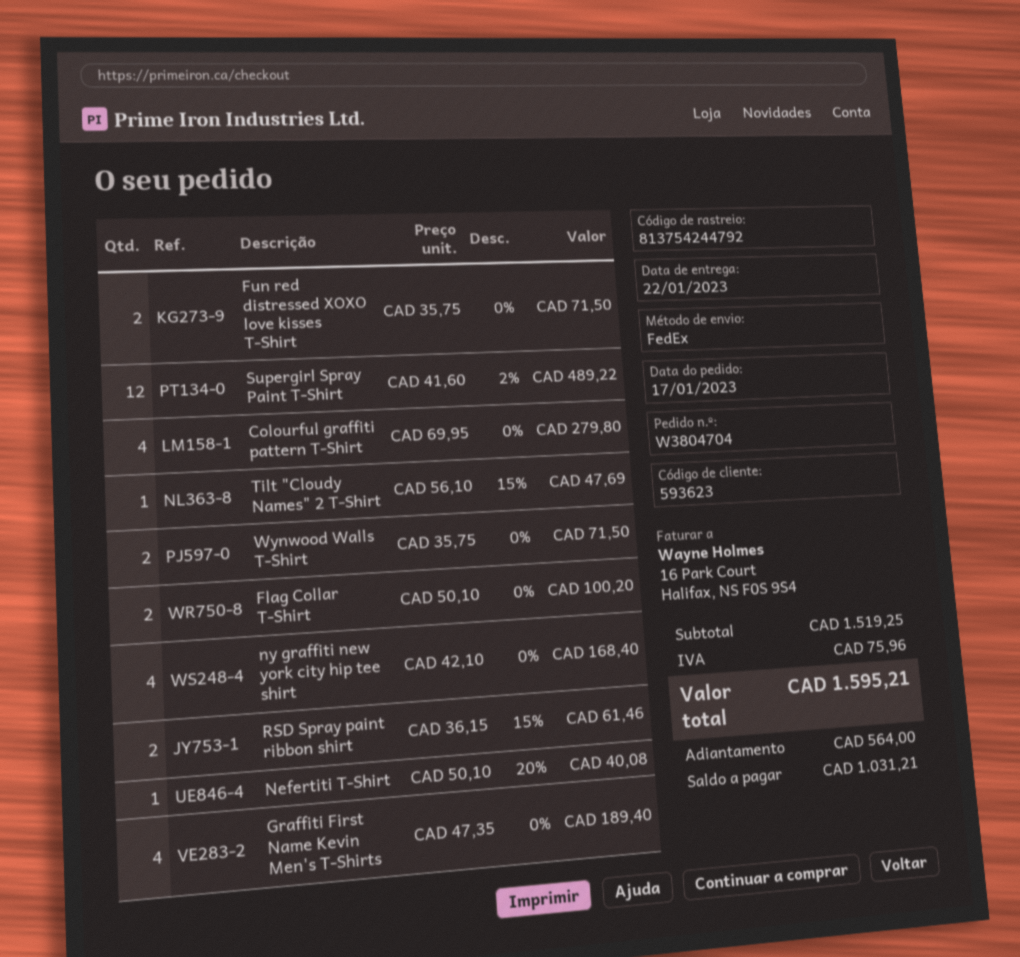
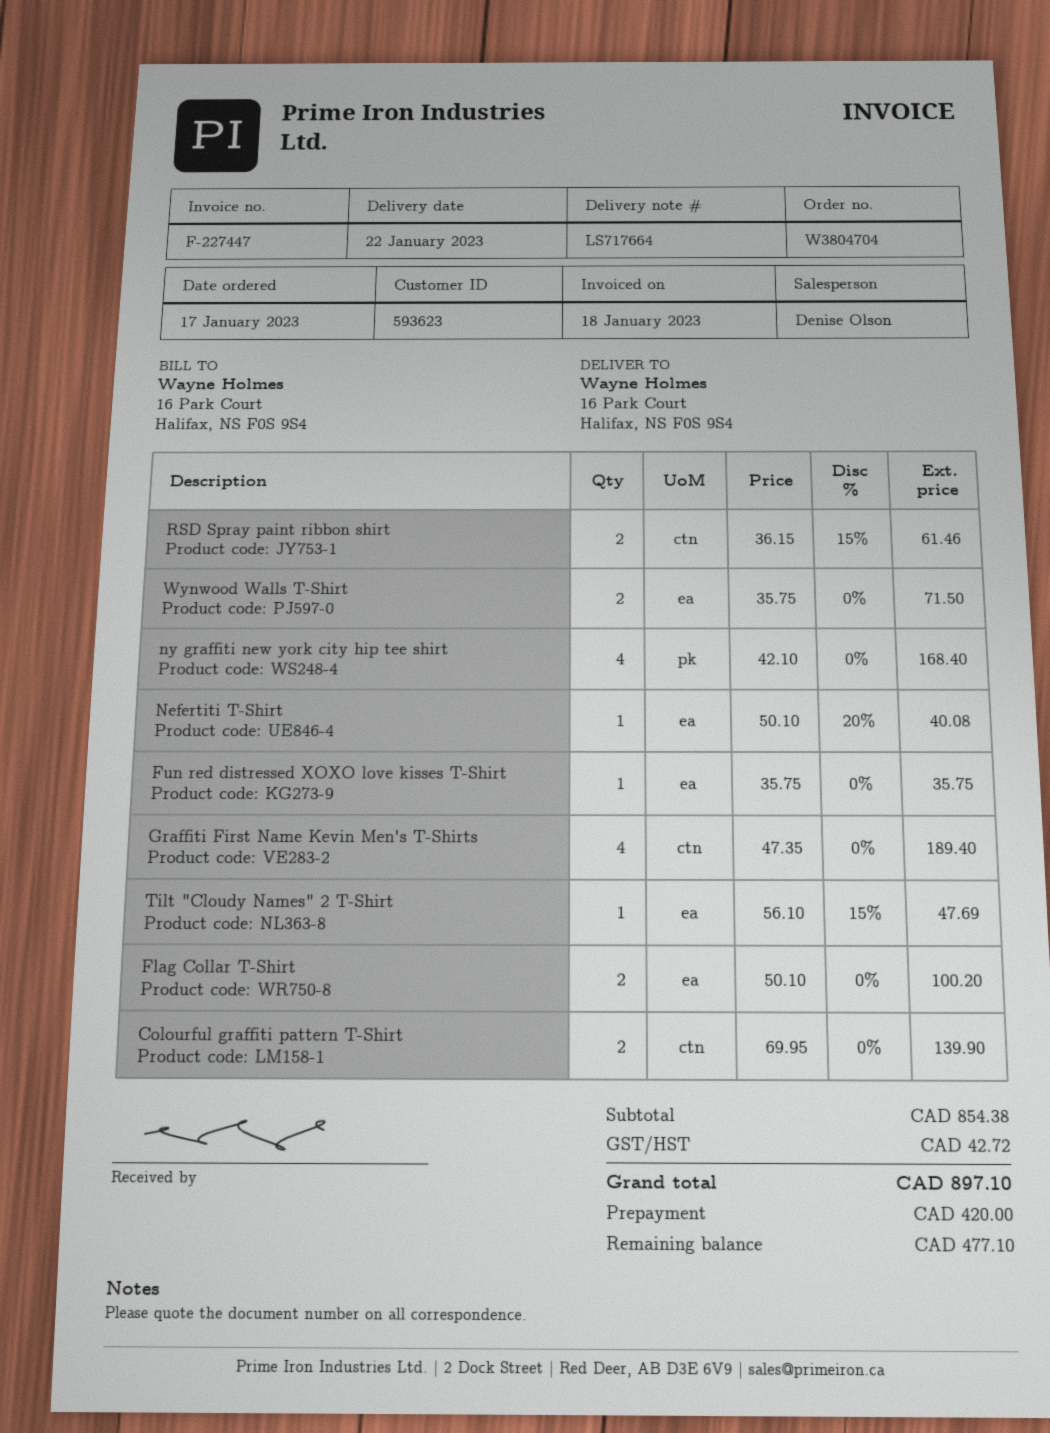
Fun red distressed XOXO love kisses T-Shirt: 2 x 35.75 = 71.50 -> 1 x 35.75 = 35.75
Supergirl Spray Paint T-Shirt: 12 x 41.60 - 2% = 489.22 -> none
Colourful graffiti pattern T-Shirt: 4 x 69.95 = 279.80 -> 2 x 69.95 = 139.90
subtotal: 1519.25 -> 854.38
tax: 75.96 -> 42.72
total: 1595.21 -> 897.10
deposit: 564.00 -> 420.00
balance: 1031.21 -> 477.10

